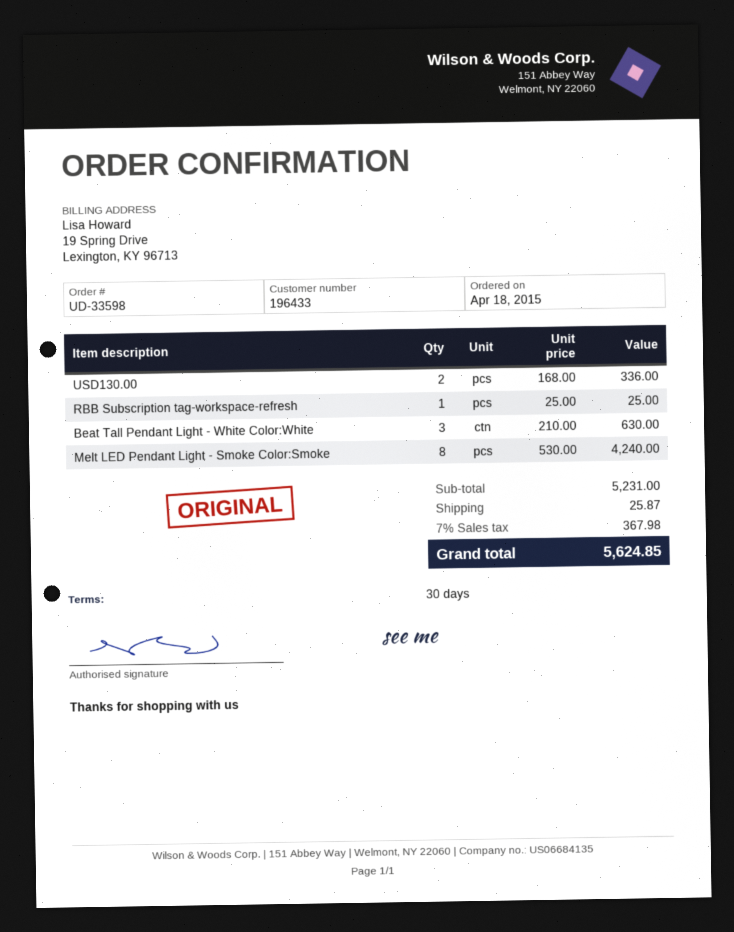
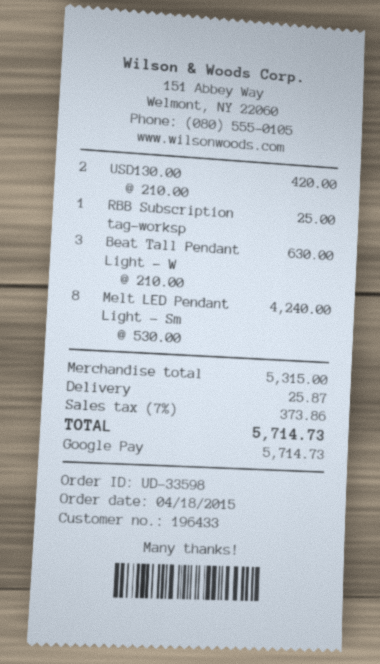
USD130.00: 2 x 168.00 = 336.00 -> 2 x 210.00 = 420.00
subtotal: 5231.00 -> 5315.00
tax: 7% = 367.98 -> 7% = 373.86
total: 5624.85 -> 5714.73

